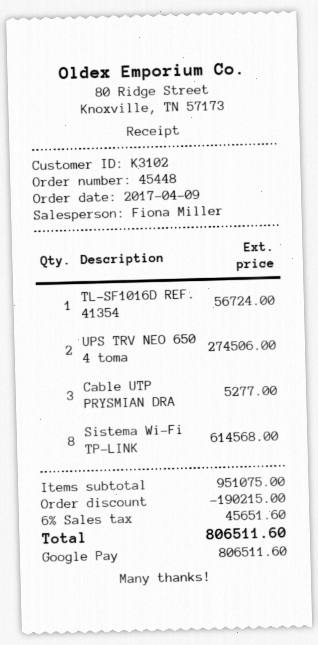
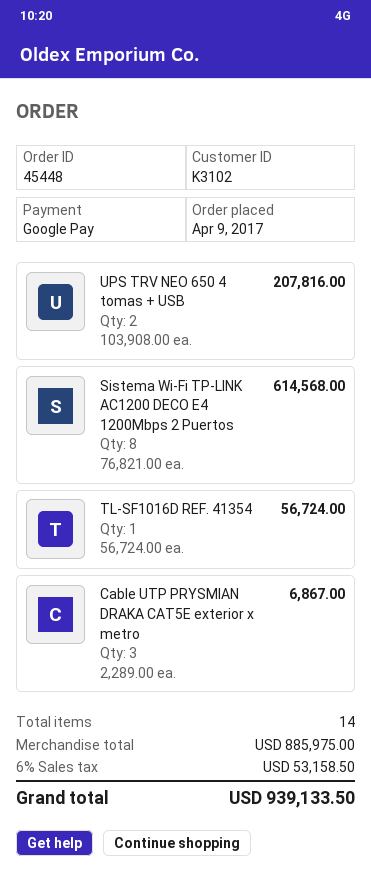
UPS TRV NEO 650 4 toma: 2 for 274506.00 -> 2 for 207816.00
Cable UTP PRYSMIAN DRA: 3 for 5277.00 -> 3 for 6867.00
subtotal: 951075.00 -> 885975.00
discount: 190215.00 -> none
tax: 6% = 45651.60 -> 6% = 53158.50
total: 806511.60 -> 939133.50

